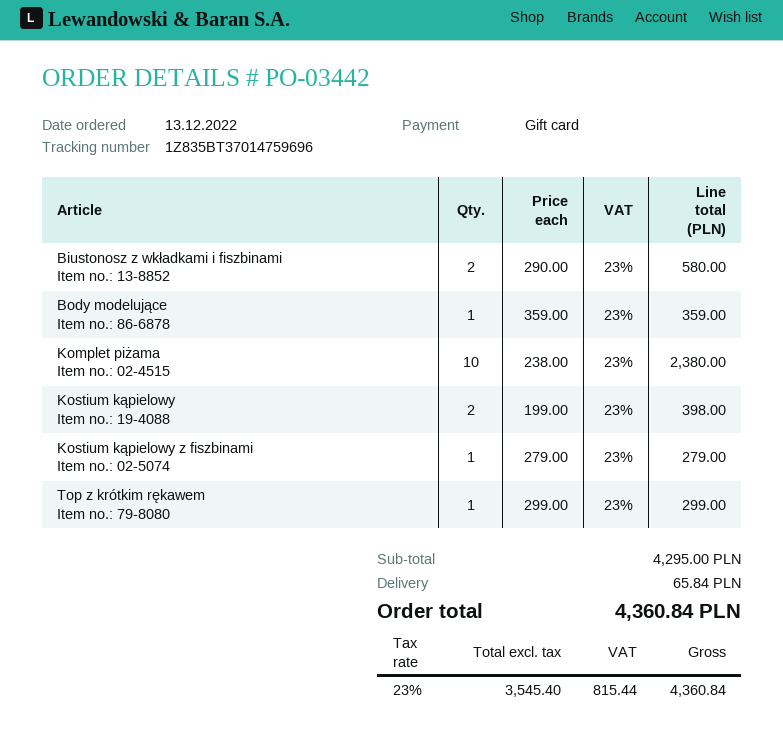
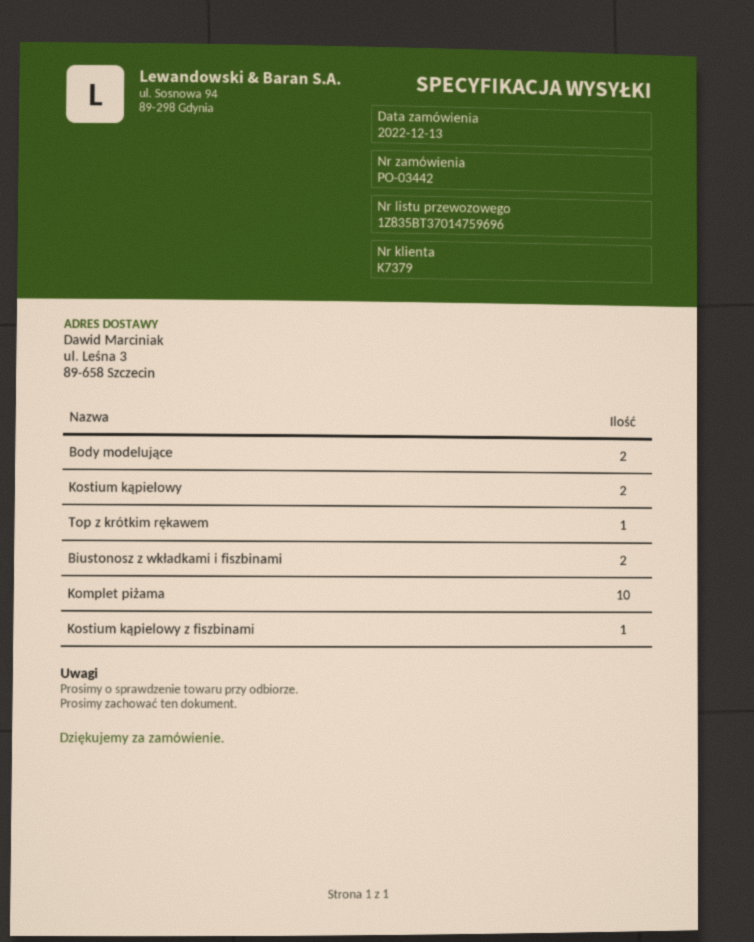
Body modelujące: 1 -> 2

